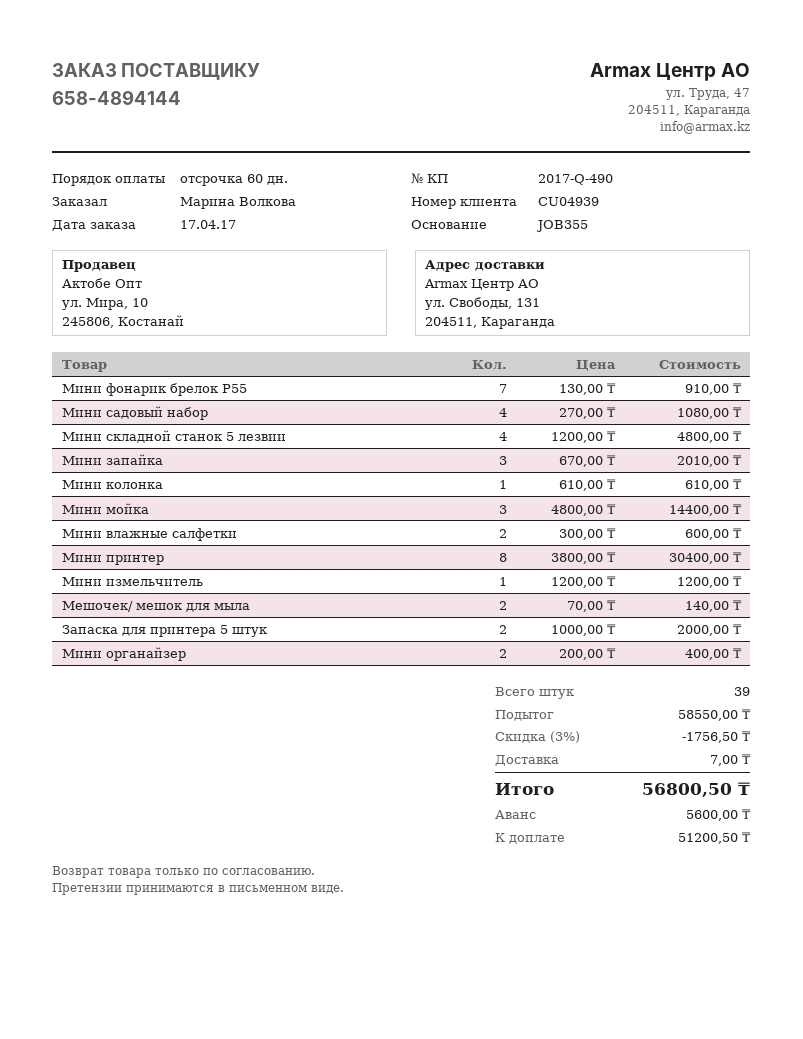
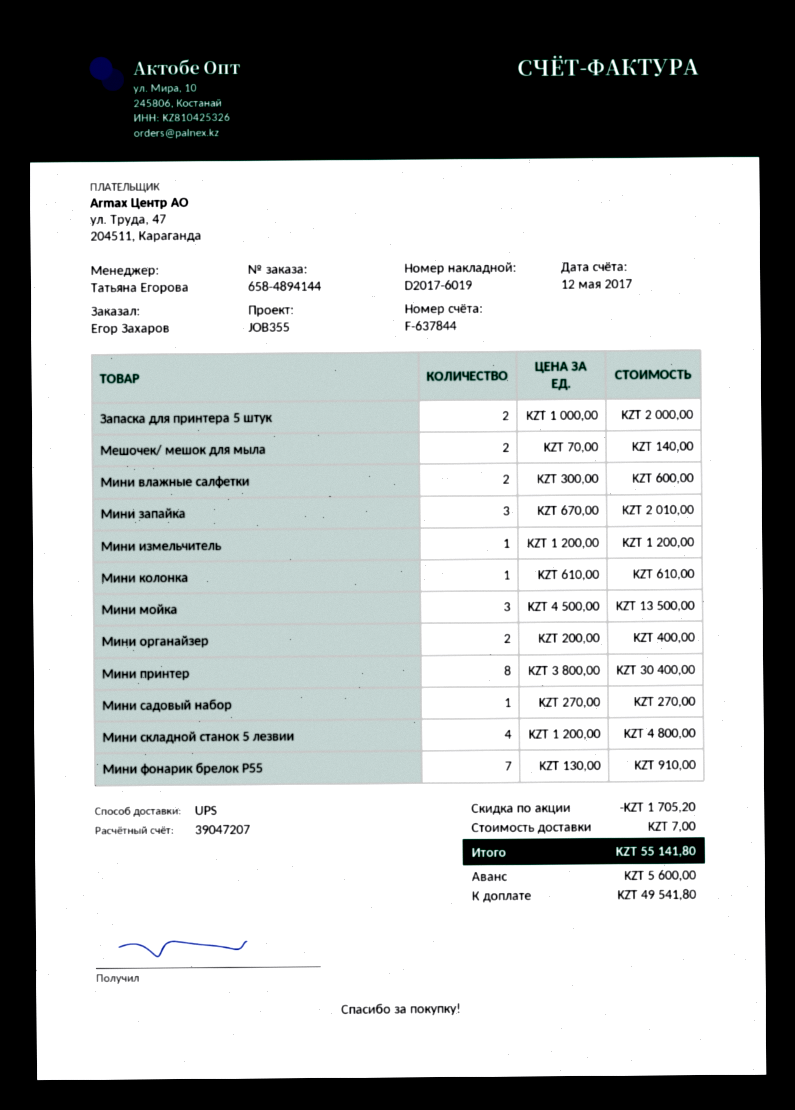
ordered by: Марина Волкова -> Егор Захаров
Мини садовый набор: 4 x 270.00 = 1080.00 -> 1 x 270.00 = 270.00
Мини мойка: 3 x 4800.00 = 14400.00 -> 3 x 4500.00 = 13500.00
discount: 1756.50 -> 1705.20
total: 56800.50 -> 55141.80
balance: 51200.50 -> 49541.80

